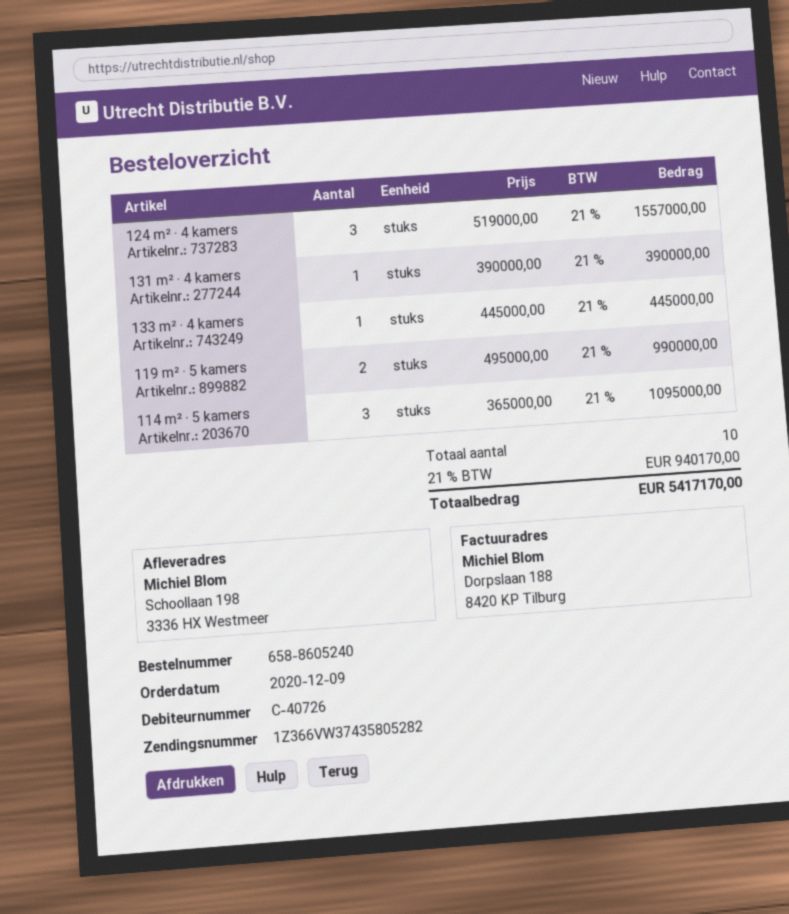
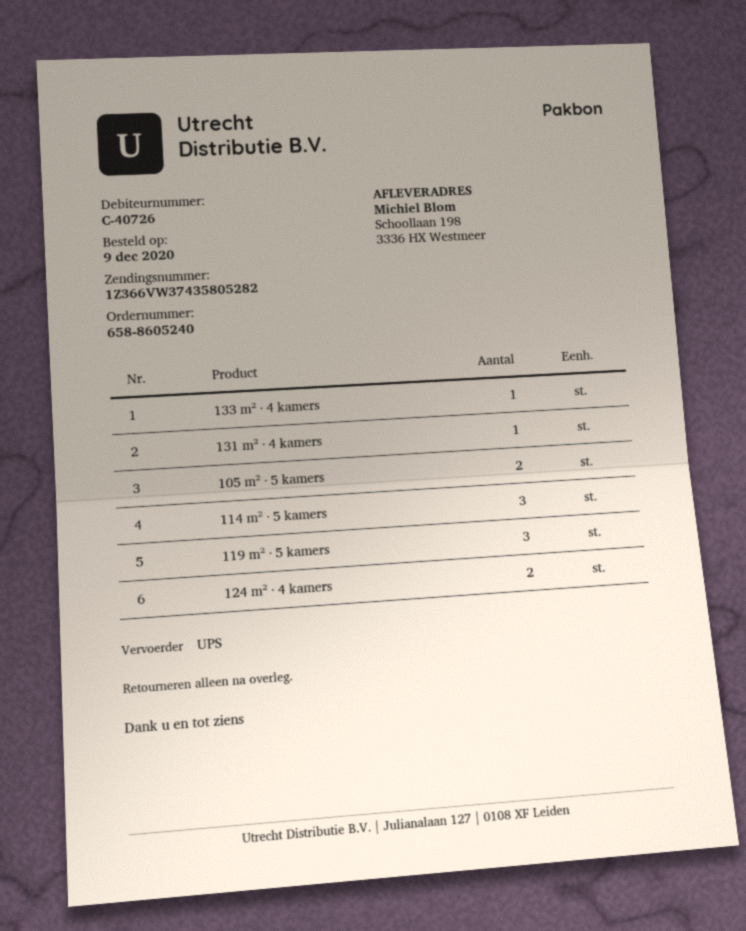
124 m² · 4 kamers: 3 -> 2
119 m² · 5 kamers: 2 -> 3
105 m² · 5 kamers: none -> 2

